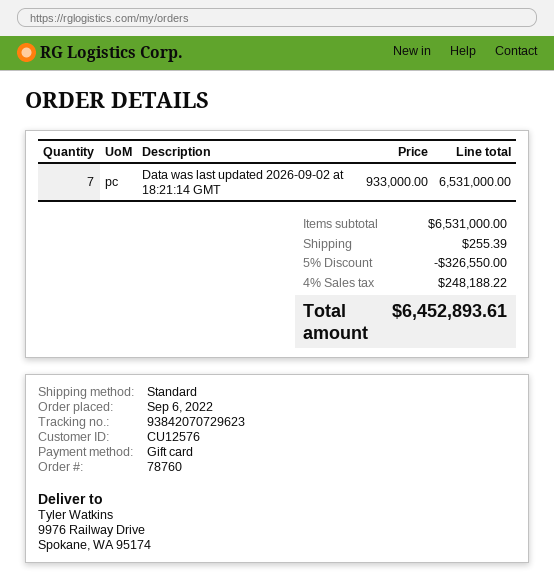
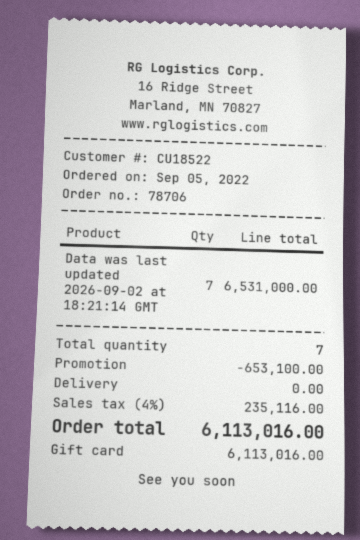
order number: 78760 -> 78706
order date: 2022-09-06 -> 2022-09-05
customer number: CU12576 -> CU18522
discount: 326550.00 -> 653100.00
shipping: 255.39 -> 0.00
tax: 4% = 248188.22 -> 4% = 235116.00
total: 6452893.61 -> 6113016.00

